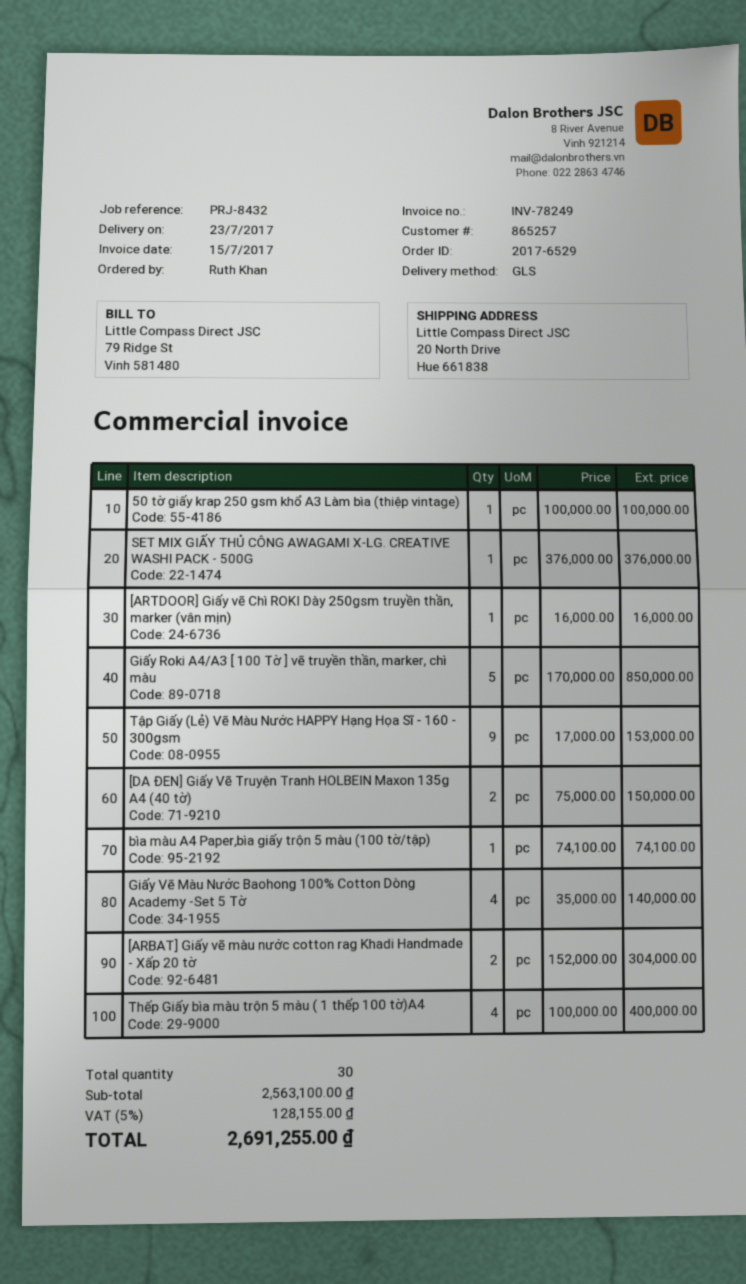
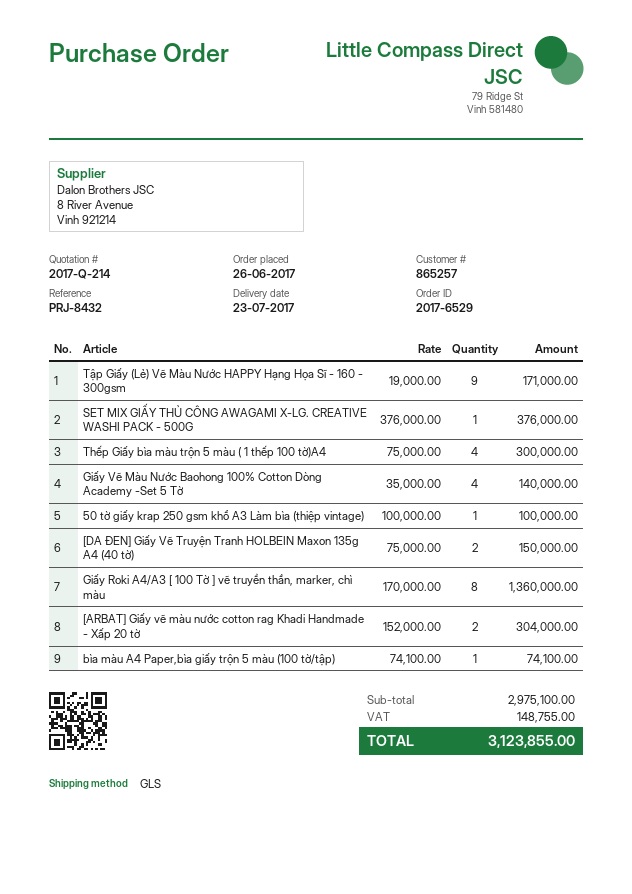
[ARTDOOR] Giấy vẽ Chì ROKI Dày 250gsm truyền thần, marker (vân mịn): 1 x 16000.00 = 16000.00 -> none
Giấy Roki A4/A3 [ 100 Tờ ] vẽ truyền thần, marker, chì màu: 5 x 170000.00 = 850000.00 -> 8 x 170000.00 = 1360000.00
Tập Giấy (Lẻ) Vẽ Màu Nước HAPPY Hạng Họa Sĩ - 160 - 300gsm: 9 x 17000.00 = 153000.00 -> 9 x 19000.00 = 171000.00
Thếp Giấy bìa màu trộn 5 màu ( 1 thếp 100 tờ)A4: 4 x 100000.00 = 400000.00 -> 4 x 75000.00 = 300000.00
subtotal: 2563100.00 -> 2975100.00
tax: 128155.00 -> 148755.00
total: 2691255.00 -> 3123855.00

